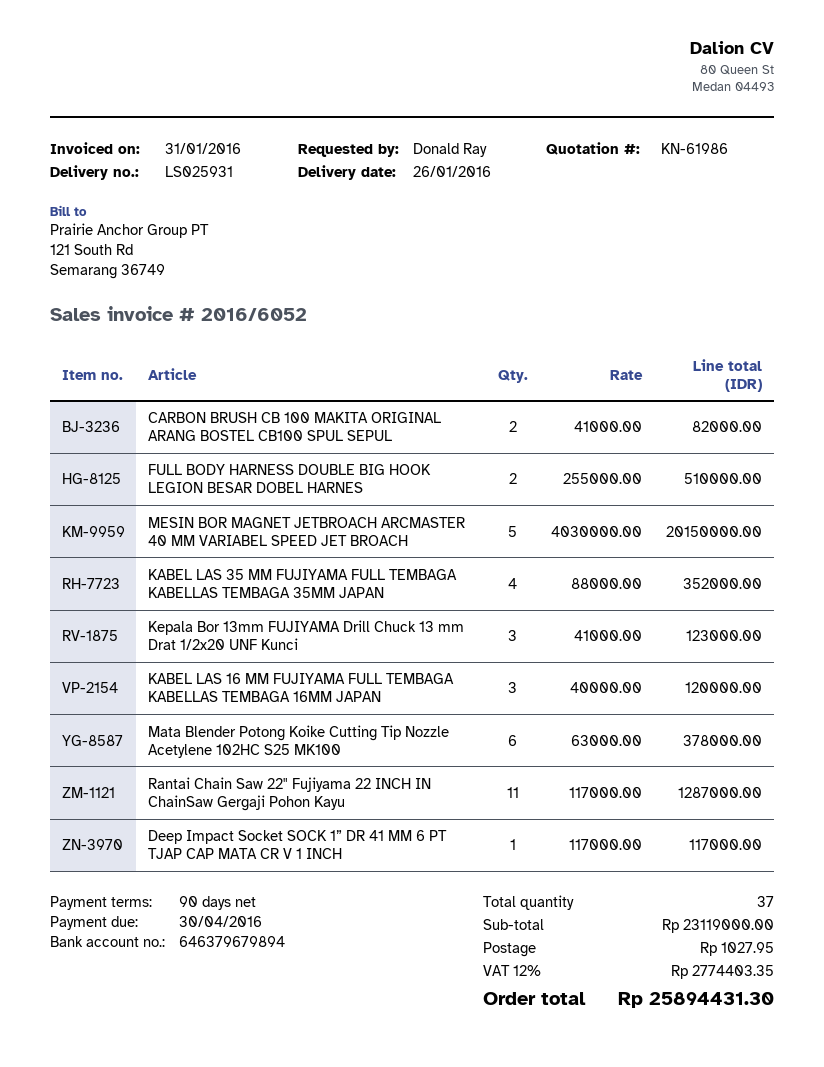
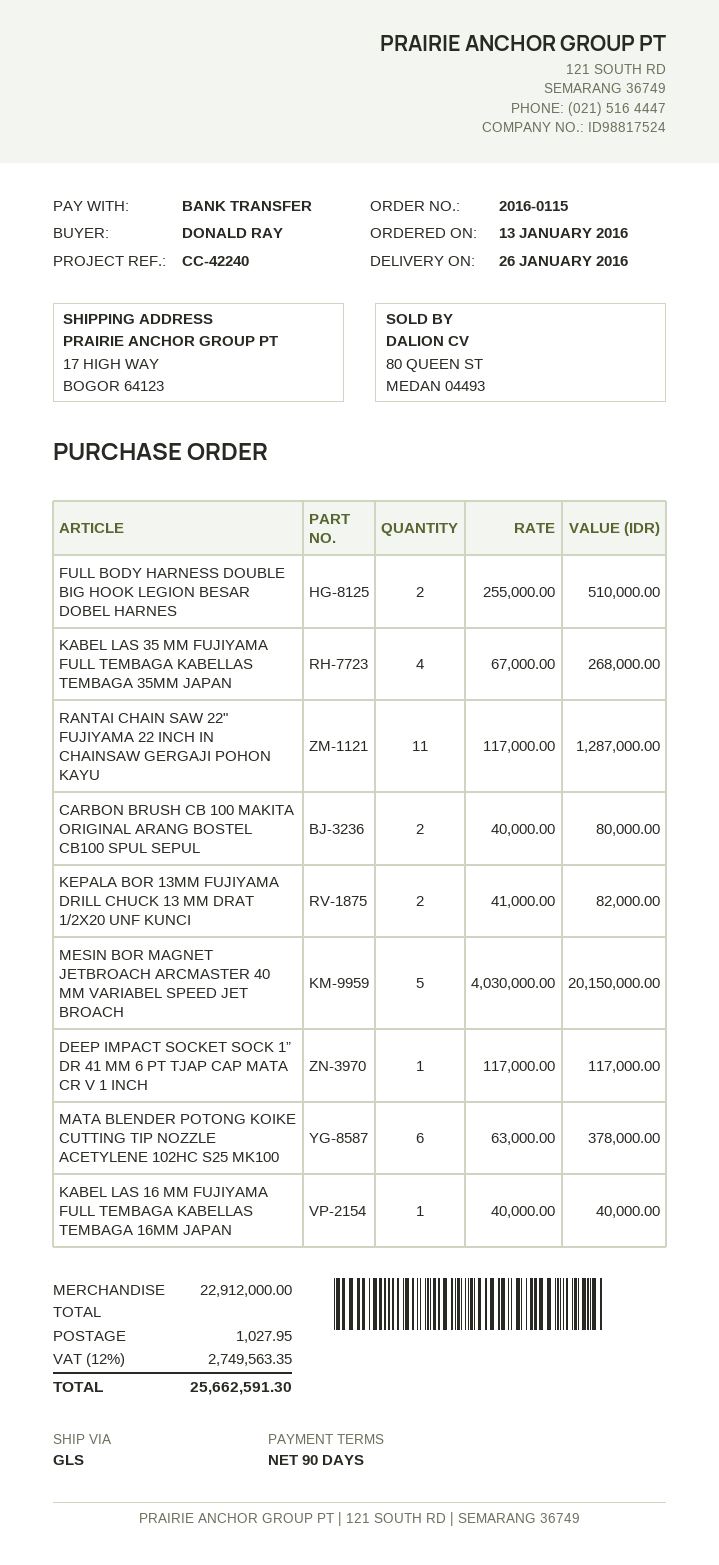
CARBON BRUSH CB 100 MAKITA ORIGINAL ARANG BOSTEL CB100 SPUL SEPUL: 2 x 41000.00 = 82000.00 -> 2 x 40000.00 = 80000.00
KABEL LAS 35 MM FUJIYAMA FULL TEMBAGA KABELLAS TEMBAGA 35MM JAPAN: 4 x 88000.00 = 352000.00 -> 4 x 67000.00 = 268000.00
Kepala Bor 13mm FUJIYAMA Drill Chuck 13 mm Drat 1/2x20 UNF Kunci: 3 x 41000.00 = 123000.00 -> 2 x 41000.00 = 82000.00
KABEL LAS 16 MM FUJIYAMA FULL TEMBAGA KABELLAS TEMBAGA 16MM JAPAN: 3 x 40000.00 = 120000.00 -> 1 x 40000.00 = 40000.00
subtotal: 23119000.00 -> 22912000.00
tax: 12% = 2774403.35 -> 12% = 2749563.35
total: 25894431.30 -> 25662591.30

